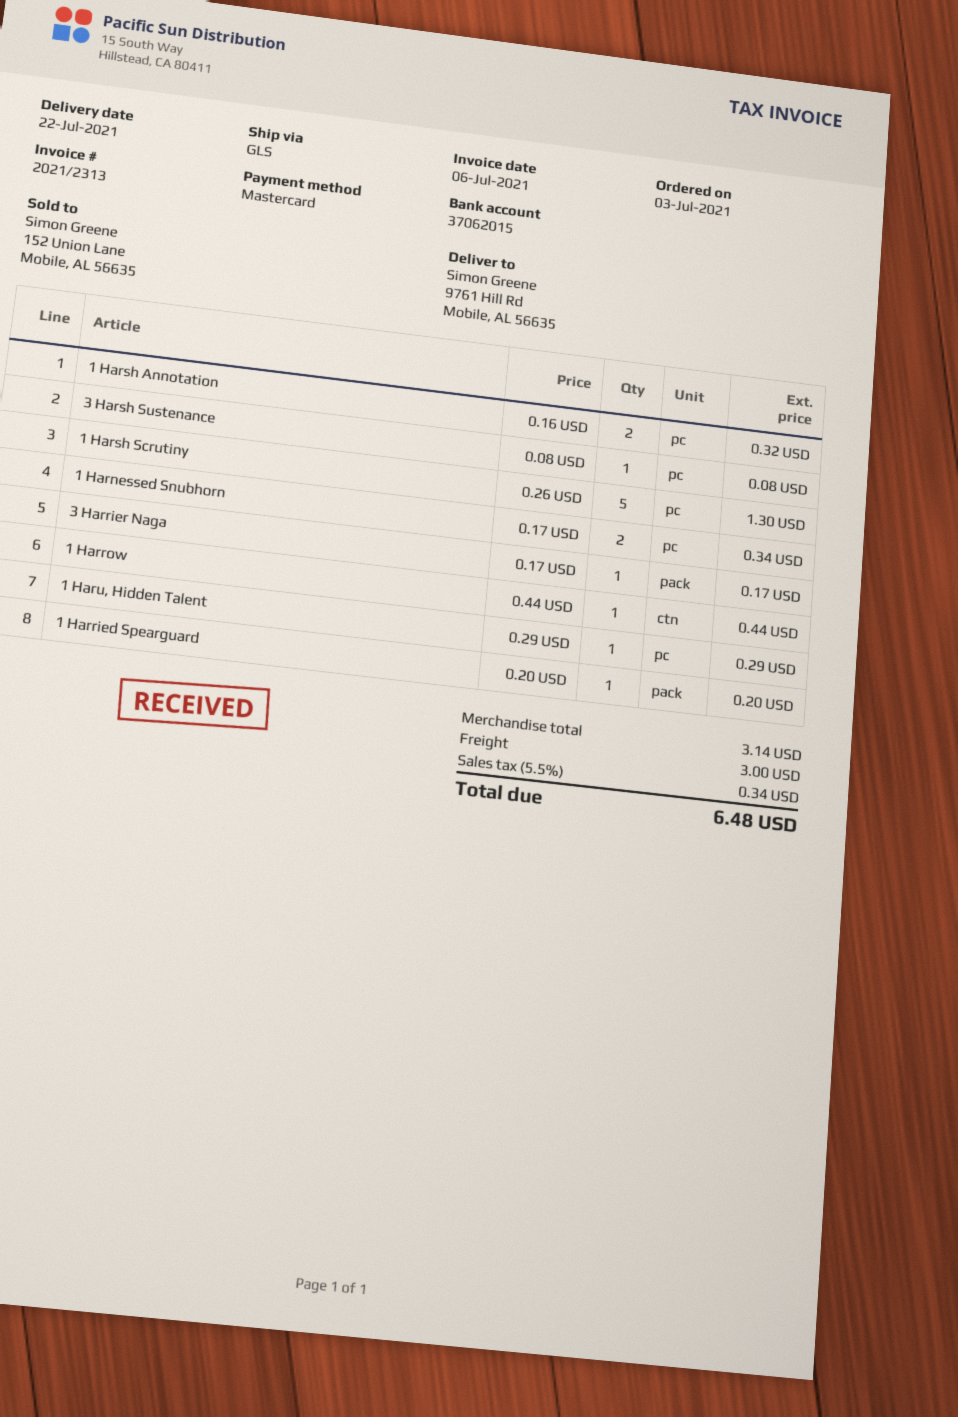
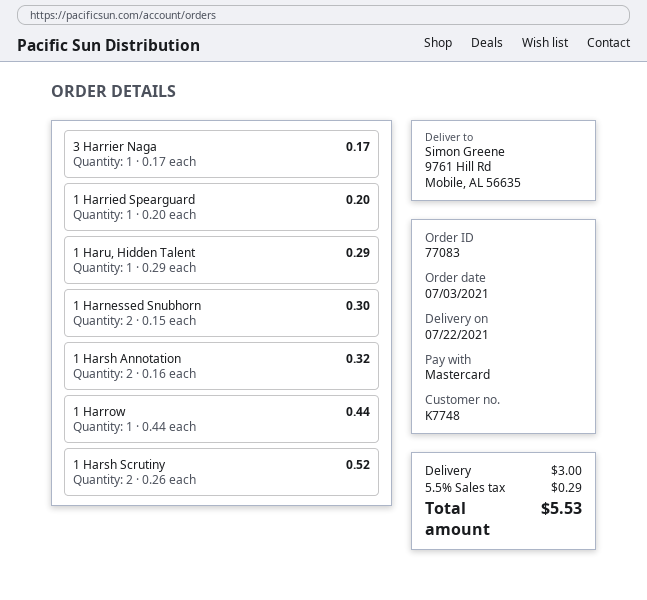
3 Harsh Sustenance: 1 x 0.08 = 0.08 -> none
1 Harsh Scrutiny: 5 x 0.26 = 1.30 -> 2 x 0.26 = 0.52
1 Harnessed Snubhorn: 2 x 0.17 = 0.34 -> 2 x 0.15 = 0.30
tax: 5.5% = 0.34 -> 5.5% = 0.29
total: 6.48 -> 5.53

